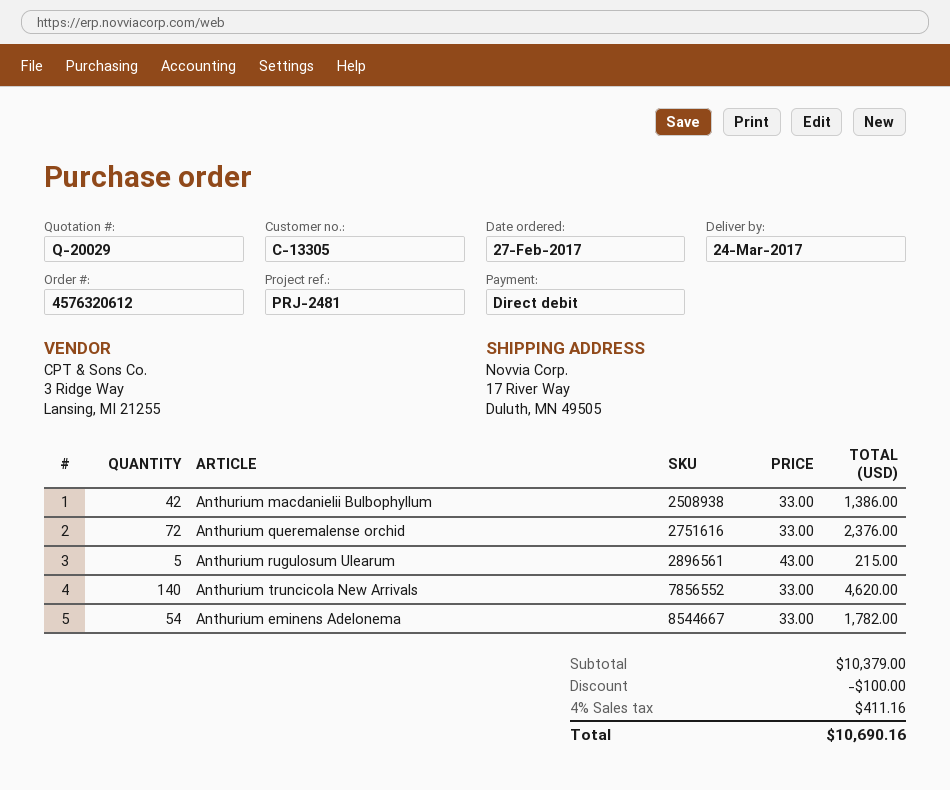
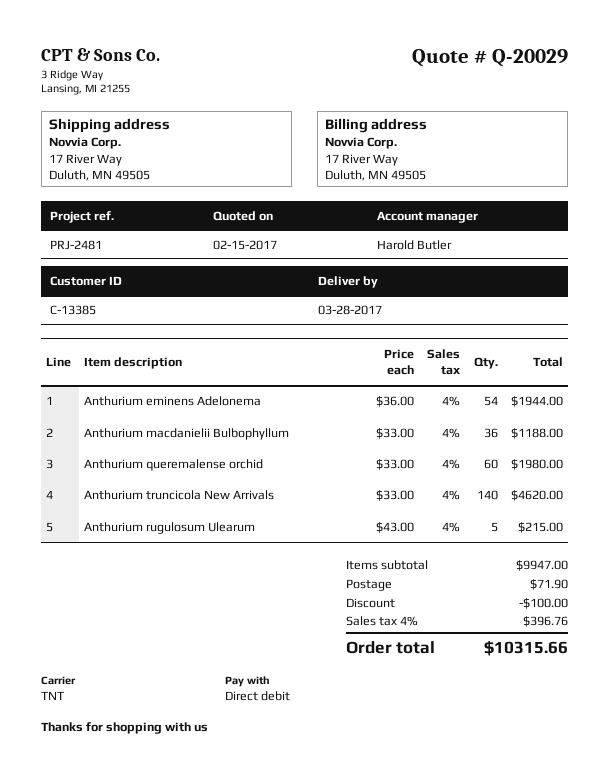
delivery date: 2017-03-24 -> 2017-03-28
customer number: C-13305 -> C-13385
Anthurium macdanielii Bulbophyllum: 42 x 33.00 = 1386.00 -> 36 x 33.00 = 1188.00
Anthurium queremalense orchid: 72 x 33.00 = 2376.00 -> 60 x 33.00 = 1980.00
Anthurium eminens Adelonema: 54 x 33.00 = 1782.00 -> 54 x 36.00 = 1944.00
subtotal: 10379.00 -> 9947.00
shipping: none -> 71.90
tax: 4% = 411.16 -> 4% = 396.76
total: 10690.16 -> 10315.66

